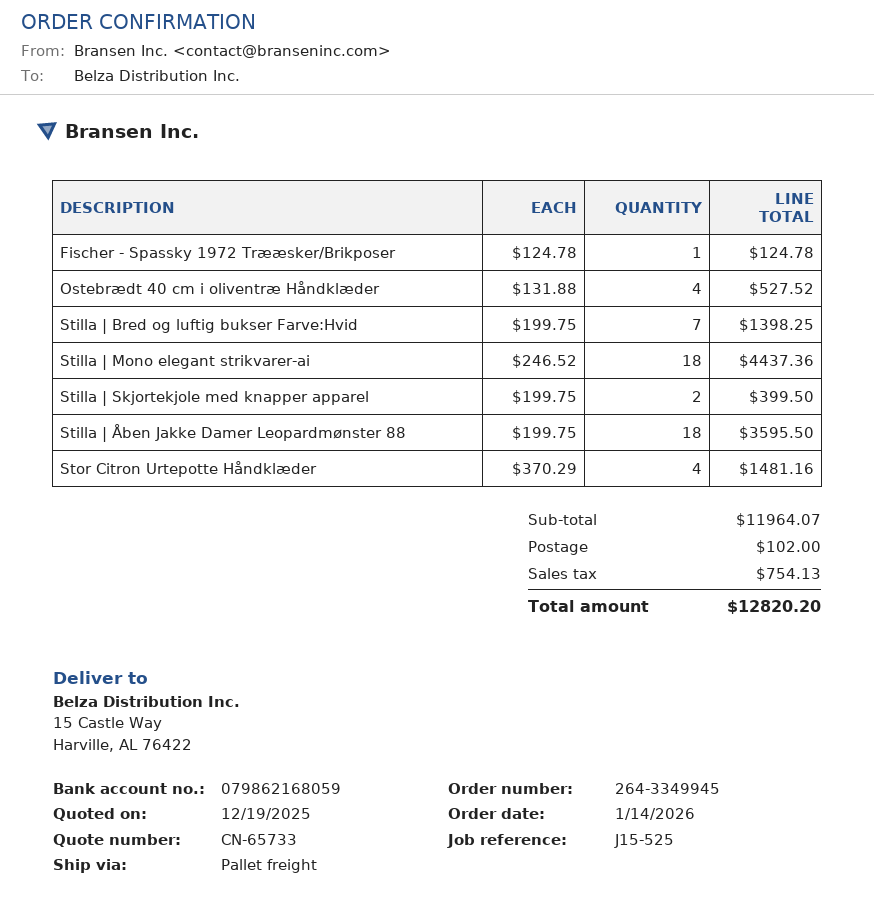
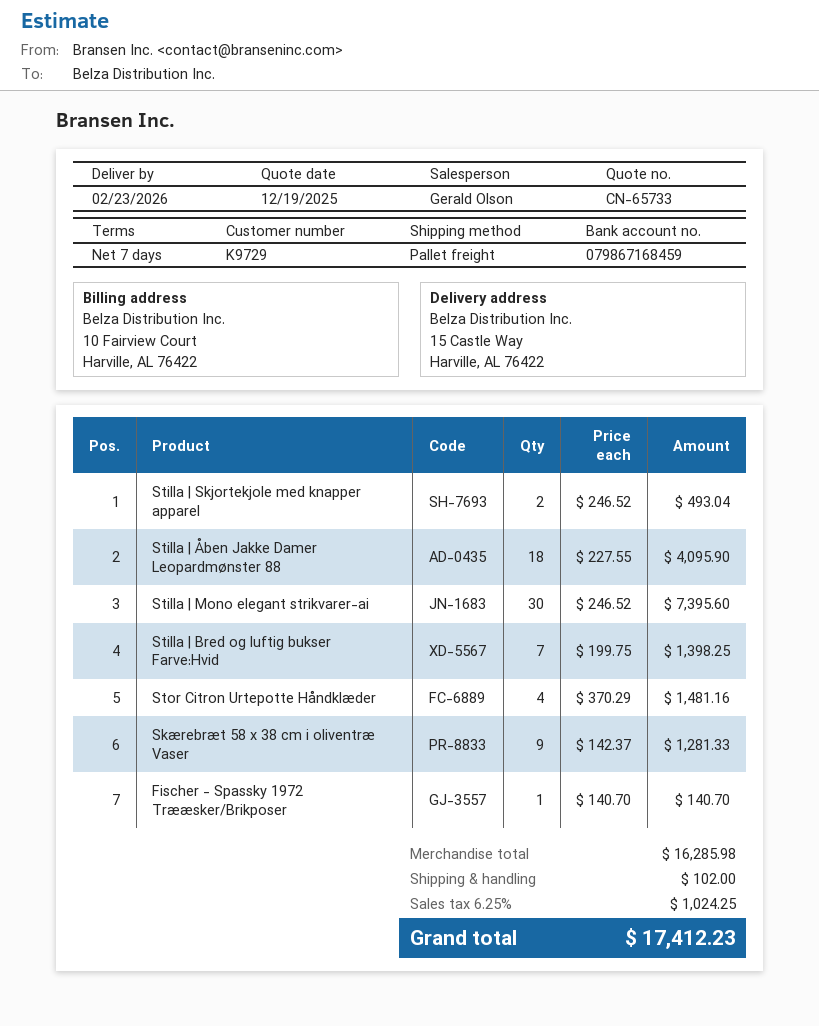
bank account: 079862168059 -> 079867168459
Fischer - Spassky 1972 Trææsker/Brikposer: 1 x 124.78 = 124.78 -> 1 x 140.70 = 140.70
Ostebrædt 40 cm i oliventræ Håndklæder: 4 x 131.88 = 527.52 -> none
Stilla | Mono elegant strikvarer-ai: 18 x 246.52 = 4437.36 -> 30 x 246.52 = 7395.60
Stilla | Skjortekjole med knapper apparel: 2 x 199.75 = 399.50 -> 2 x 246.52 = 493.04
Stilla | Åben Jakke Damer Leopardmønster 88: 18 x 199.75 = 3595.50 -> 18 x 227.55 = 4095.90
Skærebræt 58 x 38 cm i oliventræ Vaser: none -> 9 x 142.37 = 1281.33
subtotal: 11964.07 -> 16285.98
tax: 754.13 -> 1024.25
total: 12820.20 -> 17412.23

